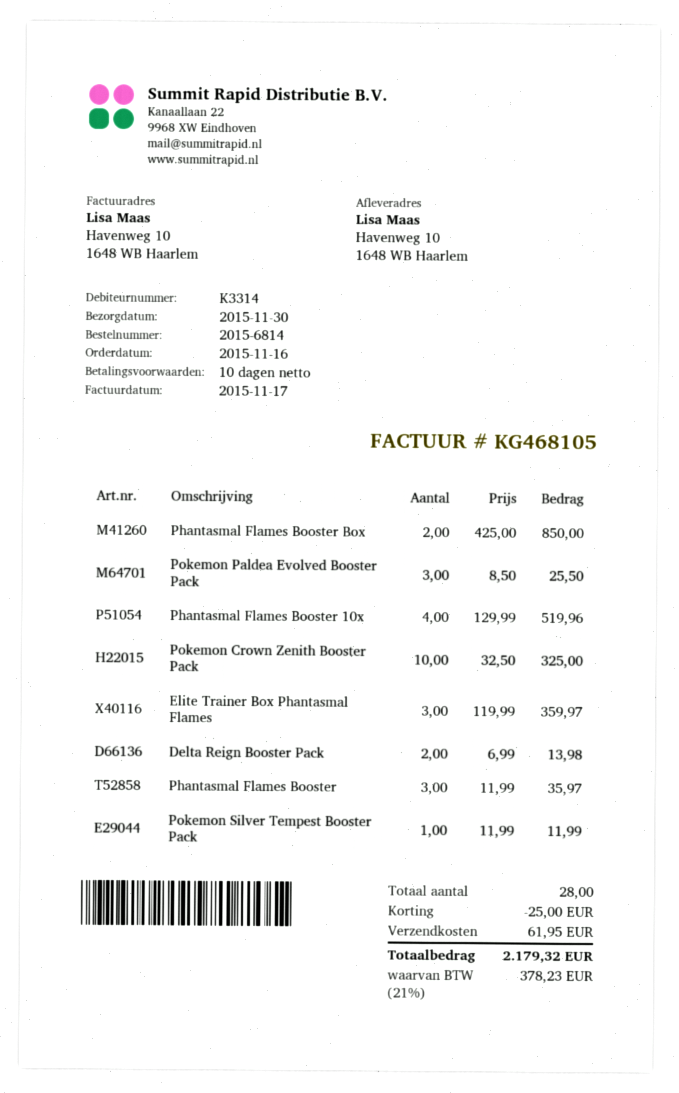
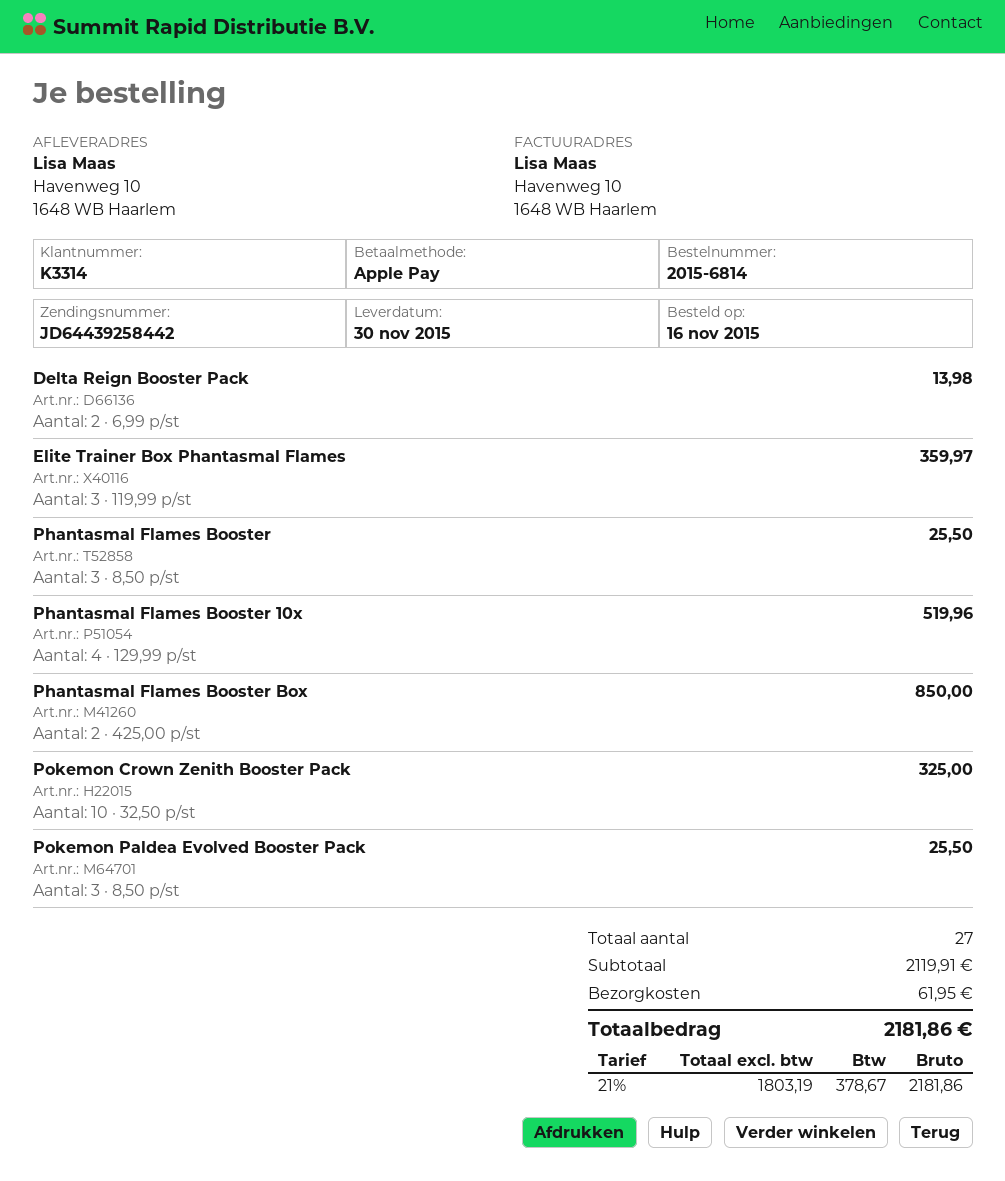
Phantasmal Flames Booster: 3 x 11.99 = 35.97 -> 3 x 8.50 = 25.50
Pokemon Silver Tempest Booster Pack: 1 x 11.99 = 11.99 -> none
total quantity: 28 -> 27
discount: 25.00 -> none
tax: 21% = 378.23 -> 21% = 378.67
total: 2179.32 -> 2181.86

